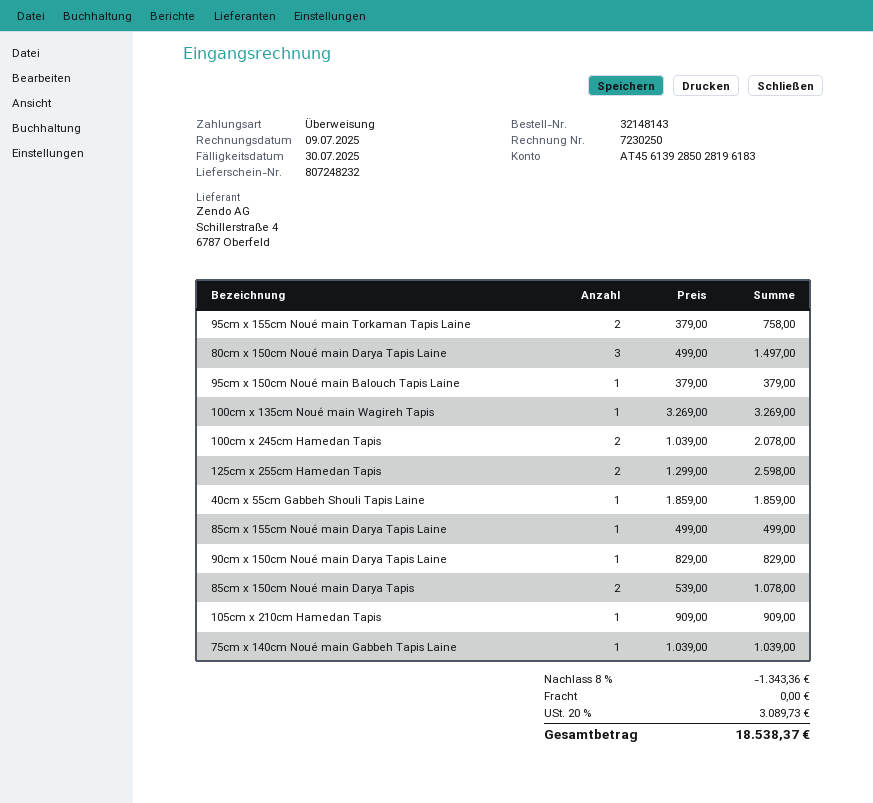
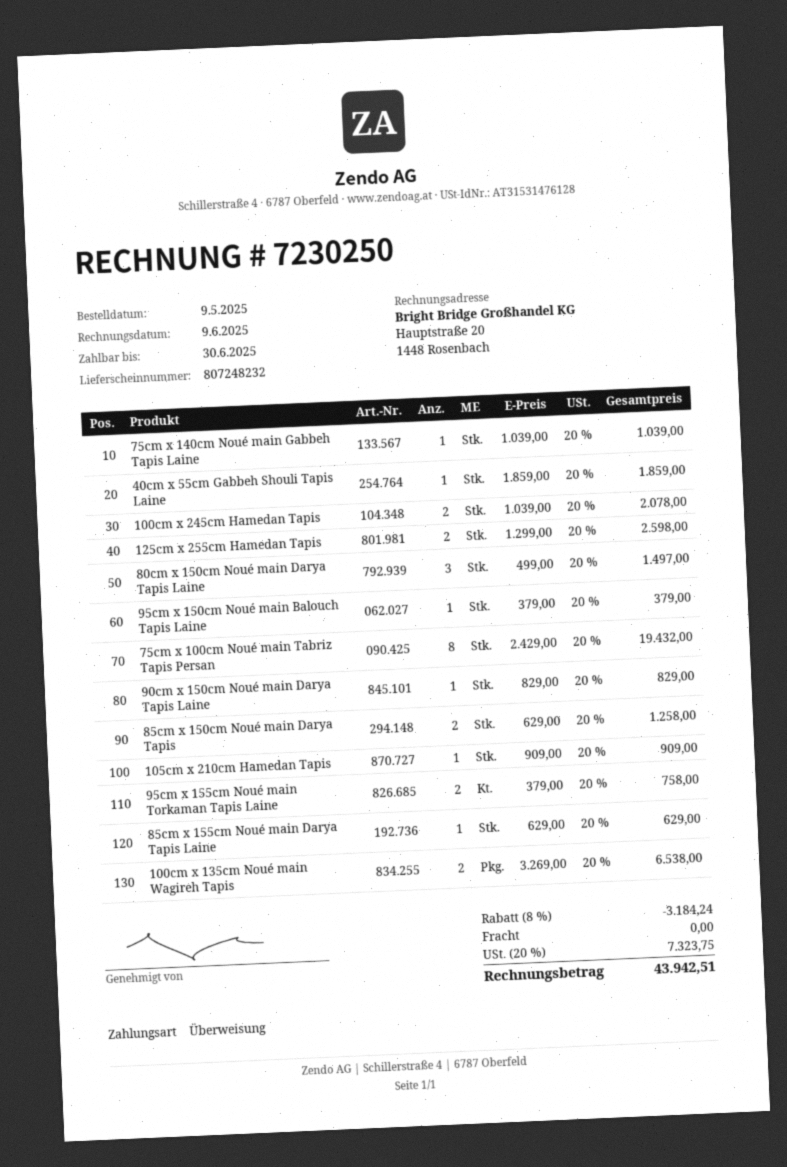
invoice date: 2025-07-09 -> 2025-06-09
due date: 2025-07-30 -> 2025-06-30
100cm x 135cm Noué main Wagireh Tapis: 1 x 3269.00 = 3269.00 -> 2 x 3269.00 = 6538.00
85cm x 155cm Noué main Darya Tapis Laine: 1 x 499.00 = 499.00 -> 1 x 629.00 = 629.00
85cm x 150cm Noué main Darya Tapis: 2 x 539.00 = 1078.00 -> 2 x 629.00 = 1258.00
75cm x 100cm Noué main Tabriz Tapis Persan: none -> 8 x 2429.00 = 19432.00
discount: 8% = 1343.36 -> 8% = 3184.24
tax: 20% = 3089.73 -> 20% = 7323.75
total: 18538.37 -> 43942.51

